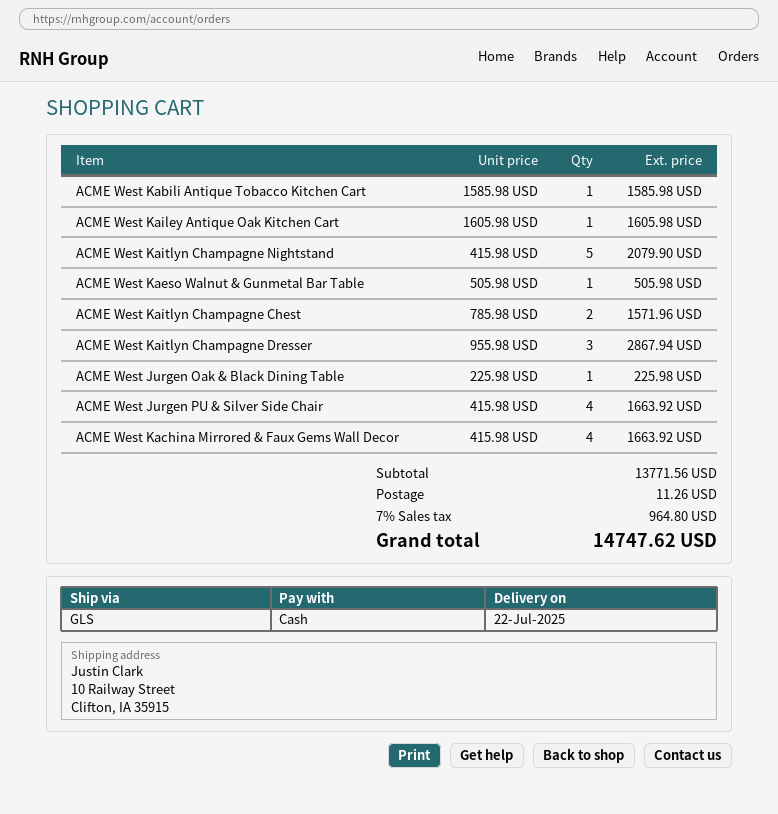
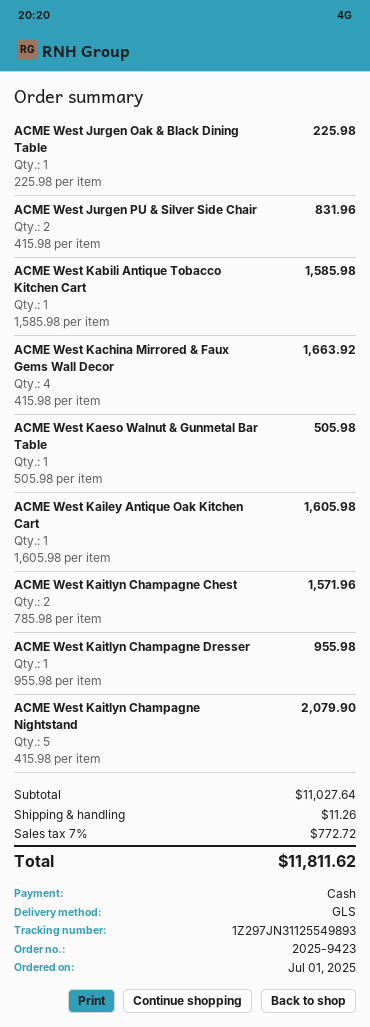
ACME West Kaitlyn Champagne Dresser: 3 x 955.98 = 2867.94 -> 1 x 955.98 = 955.98
ACME West Jurgen PU & Silver Side Chair: 4 x 415.98 = 1663.92 -> 2 x 415.98 = 831.96
subtotal: 13771.56 -> 11027.64
tax: 7% = 964.80 -> 7% = 772.72
total: 14747.62 -> 11811.62

